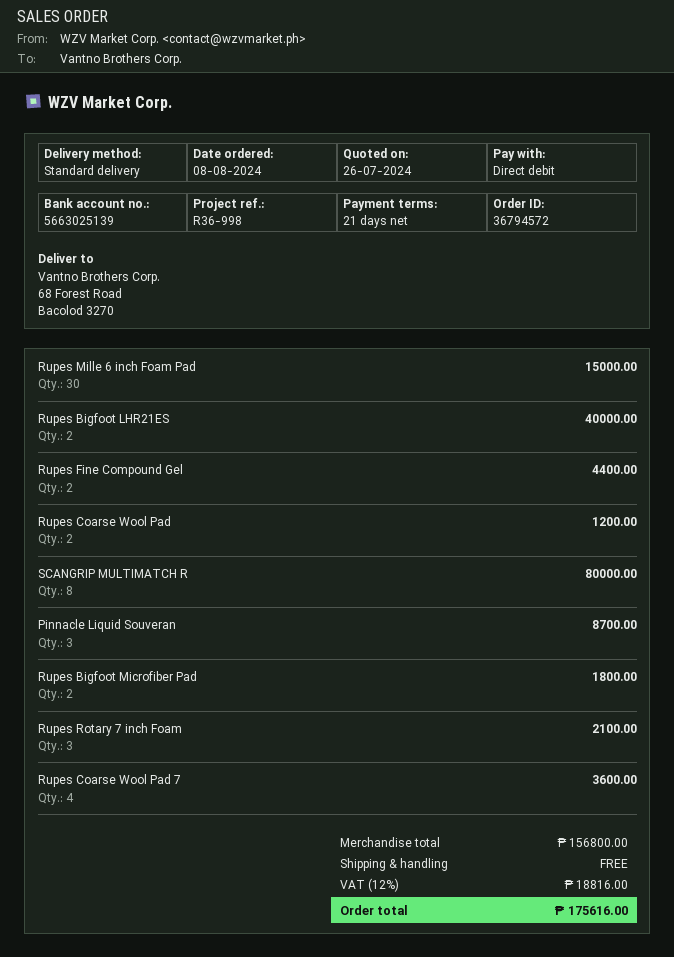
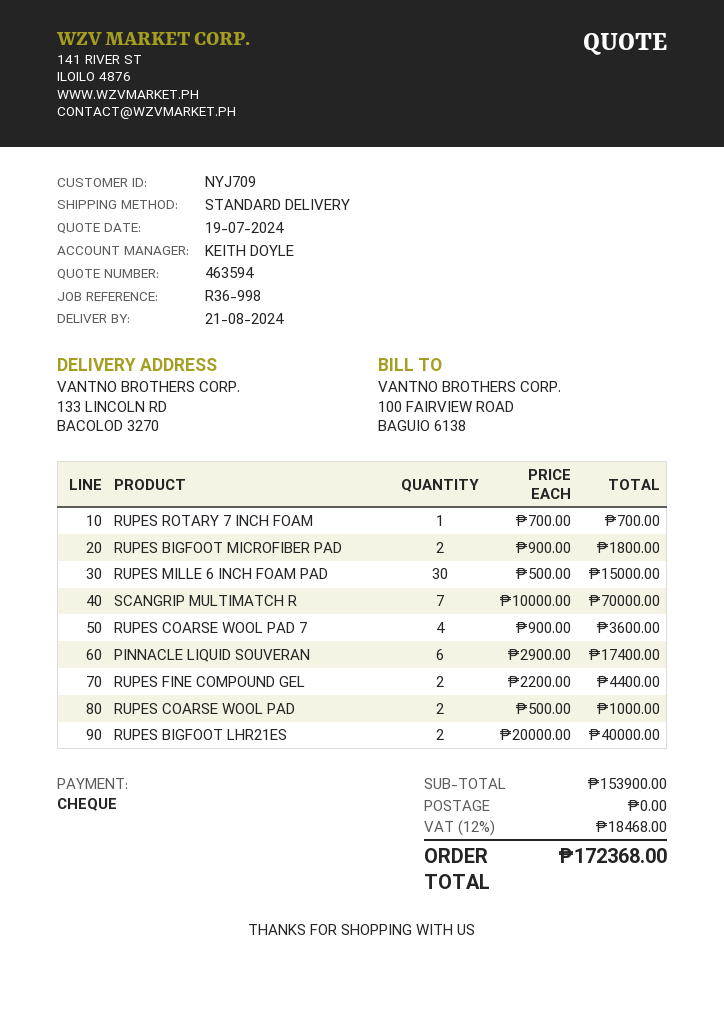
quote date: 2024-07-26 -> 2024-07-19
payment method: direct debit -> cheque
ship to: 68 Forest Road, Bacolod 3270 -> 133 LINCOLN RD, BACOLOD 3270
Rupes Coarse Wool Pad: 2 for 1200.00 -> 2 for 1000.00
SCANGRIP MULTIMATCH R: 8 for 80000.00 -> 7 for 70000.00
Pinnacle Liquid Souveran: 3 for 8700.00 -> 6 for 17400.00
Rupes Rotary 7 inch Foam: 3 for 2100.00 -> 1 for 700.00
subtotal: 156800.00 -> 153900.00
tax: 12% = 18816.00 -> 12% = 18468.00
total: 175616.00 -> 172368.00

